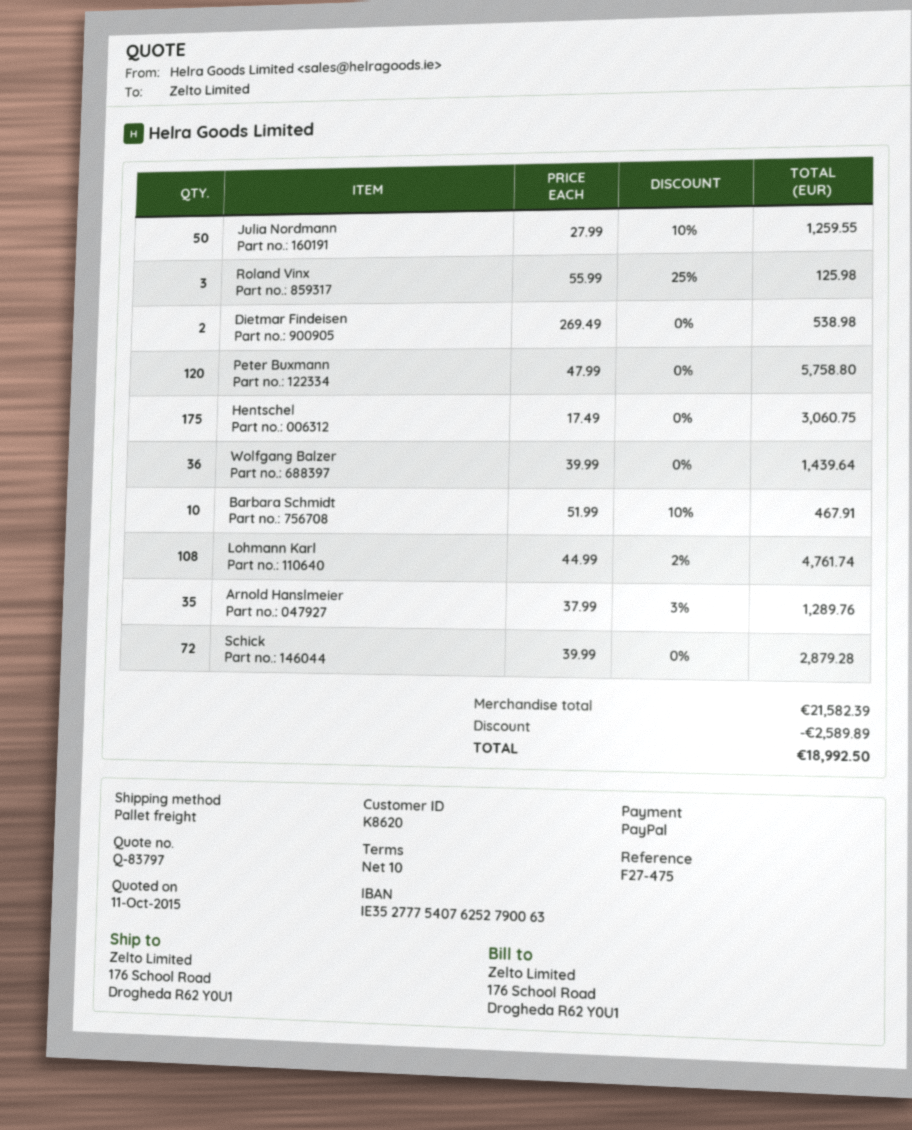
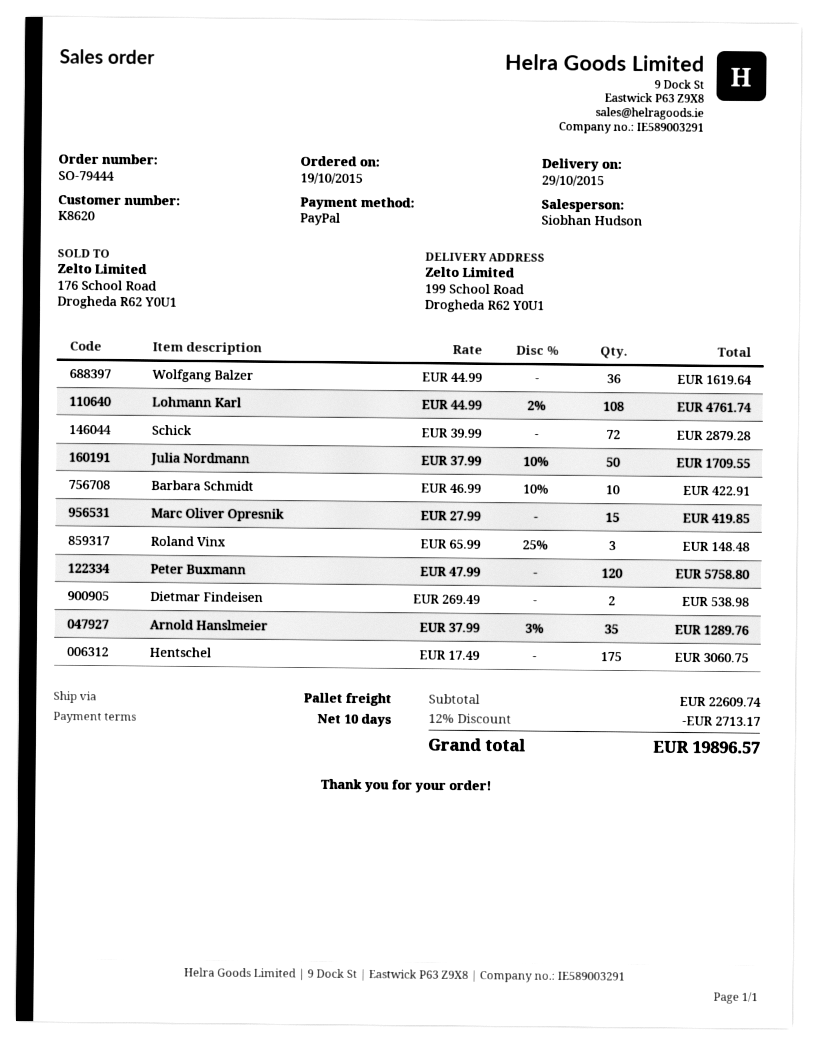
ship to: 176 School Road, Drogheda R62 Y0U1 -> 199 School Road, Drogheda R62 Y0U1
Julia Nordmann: 50 x 27.99 - 10% = 1259.55 -> 50 x 37.99 - 10% = 1709.55
Roland Vinx: 3 x 55.99 - 25% = 125.98 -> 3 x 65.99 - 25% = 148.48
Wolfgang Balzer: 36 x 39.99 = 1439.64 -> 36 x 44.99 = 1619.64
Barbara Schmidt: 10 x 51.99 - 10% = 467.91 -> 10 x 46.99 - 10% = 422.91
Marc Oliver Opresnik: none -> 15 x 27.99 = 419.85
subtotal: 21582.39 -> 22609.74
discount: 2589.89 -> 2713.17
total: 18992.50 -> 19896.57

